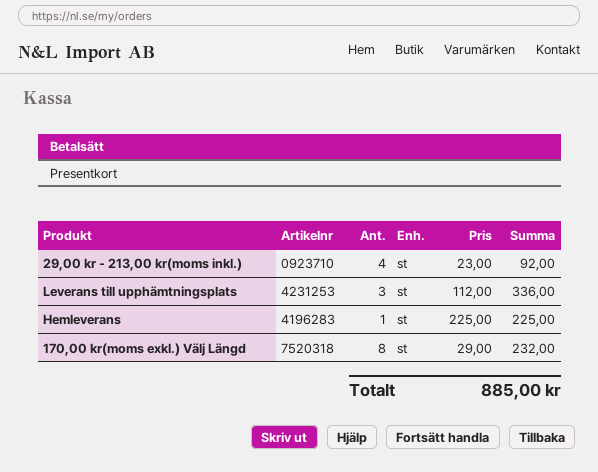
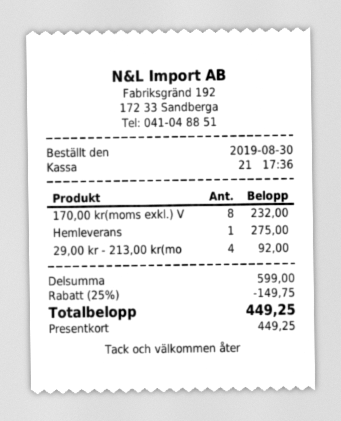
Leverans till upphämtningsplats: 3 for 336.00 -> none
Hemleverans: 1 for 225.00 -> 1 for 275.00
discount: none -> 25% = 149.75
total: 885.00 -> 449.25

